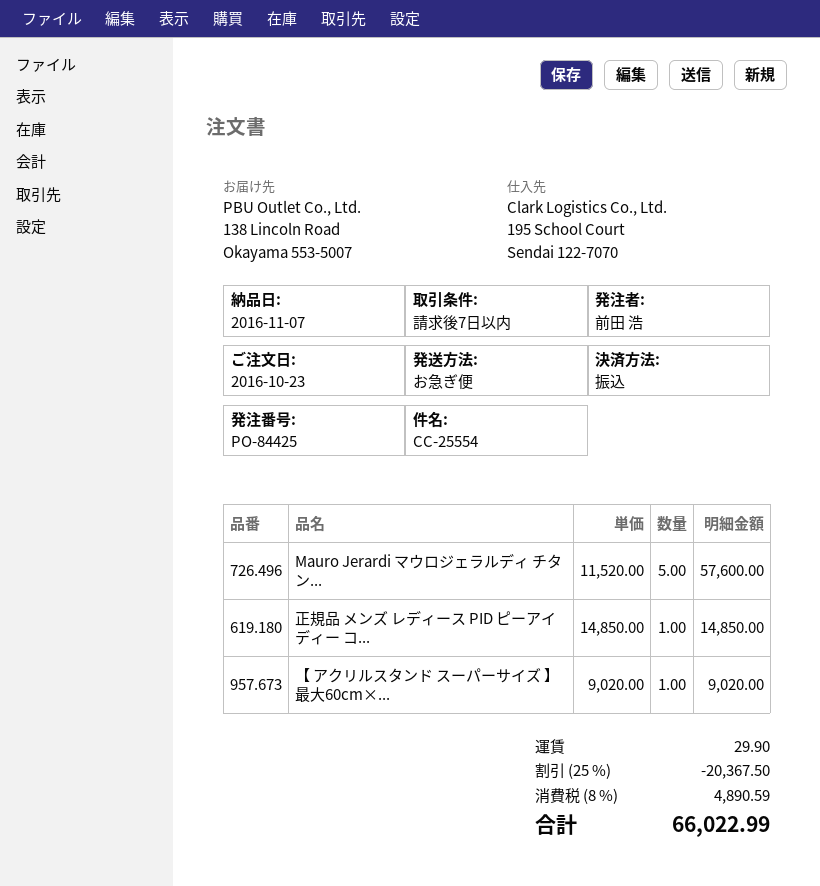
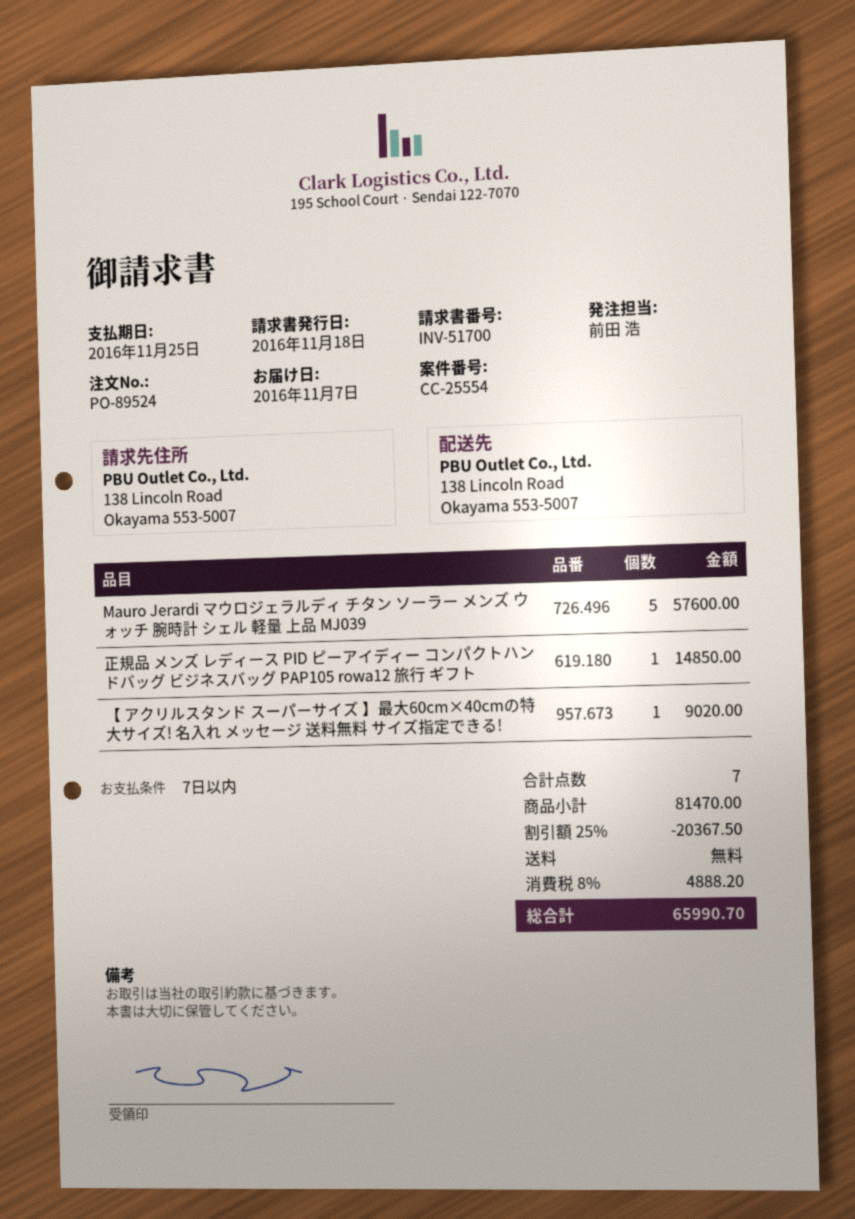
order number: PO-84425 -> PO-89524
shipping: 29.90 -> 0.00
tax: 8% = 4890.59 -> 8% = 4888.20
total: 66022.99 -> 65990.70

